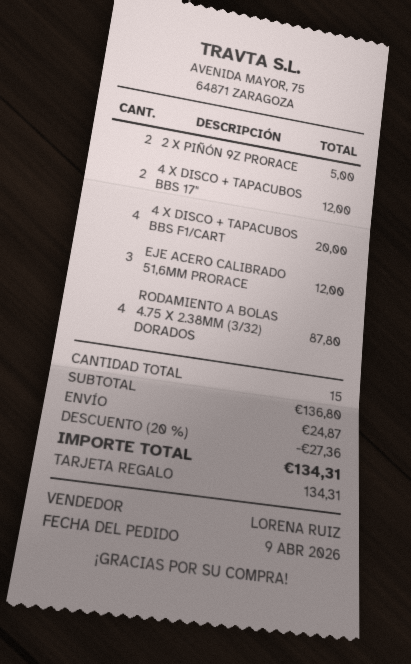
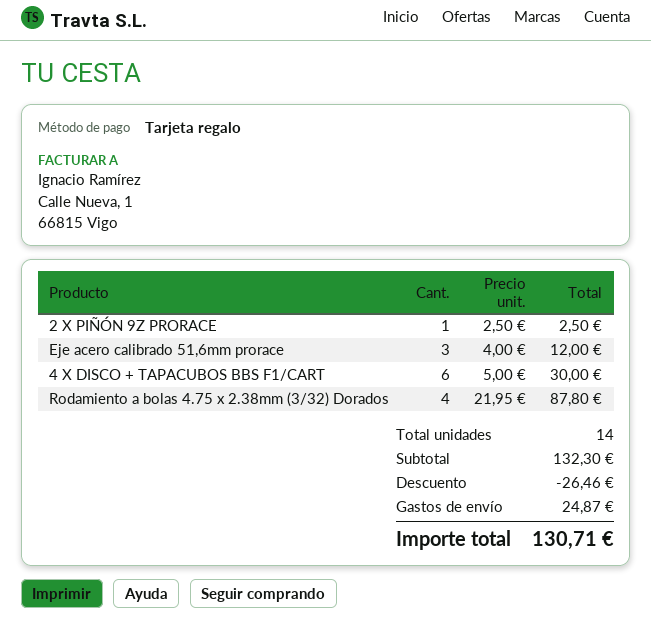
2 X PIÑÓN 9Z PRORACE: 2 for 5.00 -> 1 for 2.50
4 X DISCO + TAPACUBOS BBS 17": 2 for 12.00 -> none
4 X DISCO + TAPACUBOS BBS F1/CART: 4 for 20.00 -> 6 for 30.00
total quantity: 15 -> 14
subtotal: 136.80 -> 132.30
discount: 27.36 -> 26.46
total: 134.31 -> 130.71

